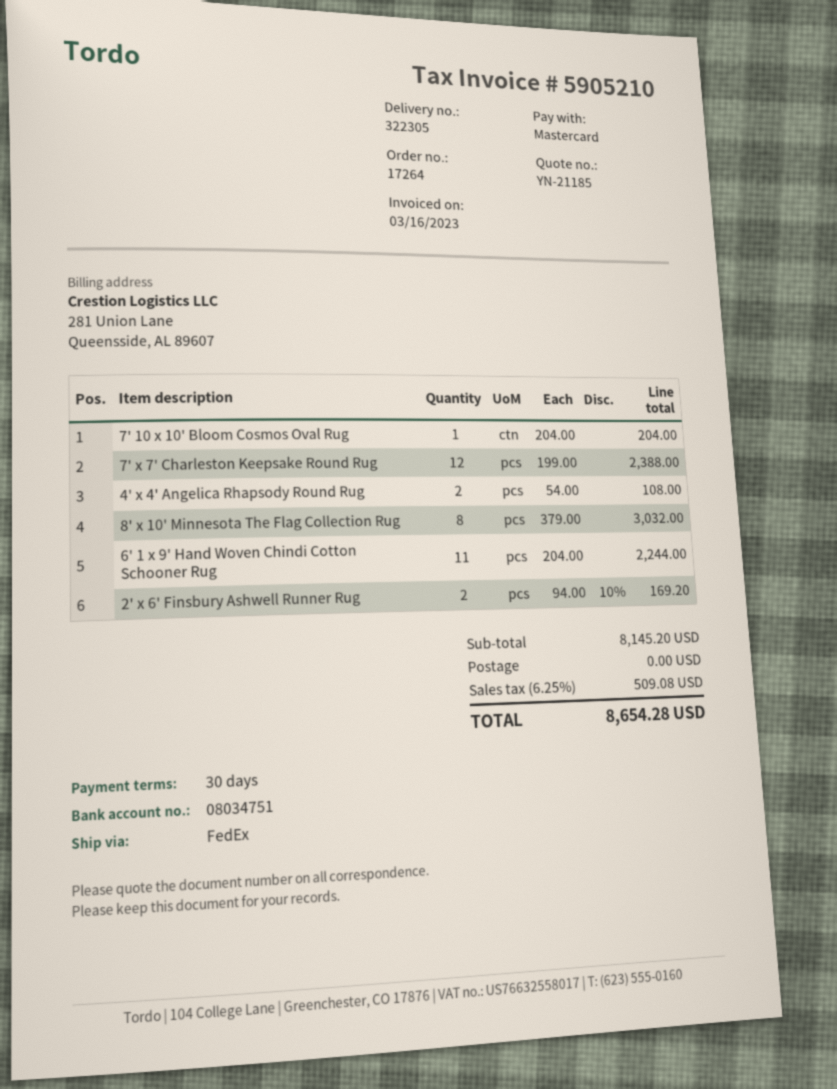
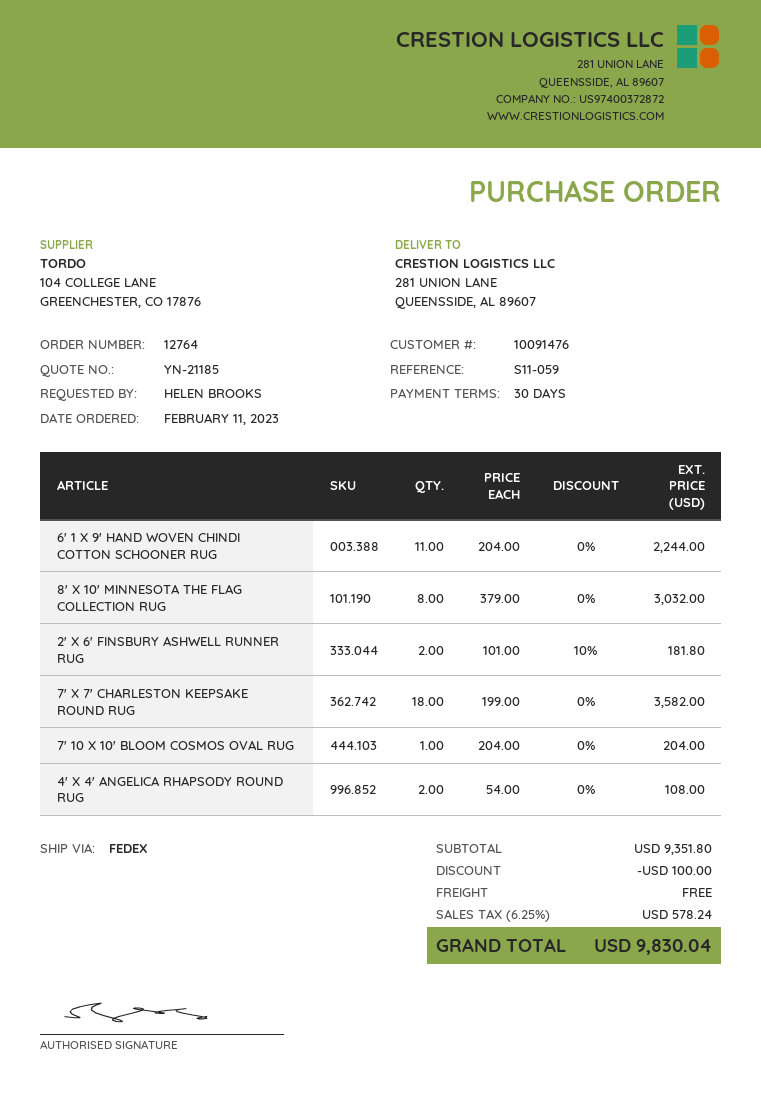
order number: 17264 -> 12764
7' x 7' Charleston Keepsake Round Rug: 12 x 199.00 = 2388.00 -> 18 x 199.00 = 3582.00
2' x 6' Finsbury Ashwell Runner Rug: 2 x 94.00 - 10% = 169.20 -> 2 x 101.00 - 10% = 181.80
subtotal: 8145.20 -> 9351.80
discount: none -> 100.00
tax: 6.25% = 509.08 -> 6.25% = 578.24
total: 8654.28 -> 9830.04

